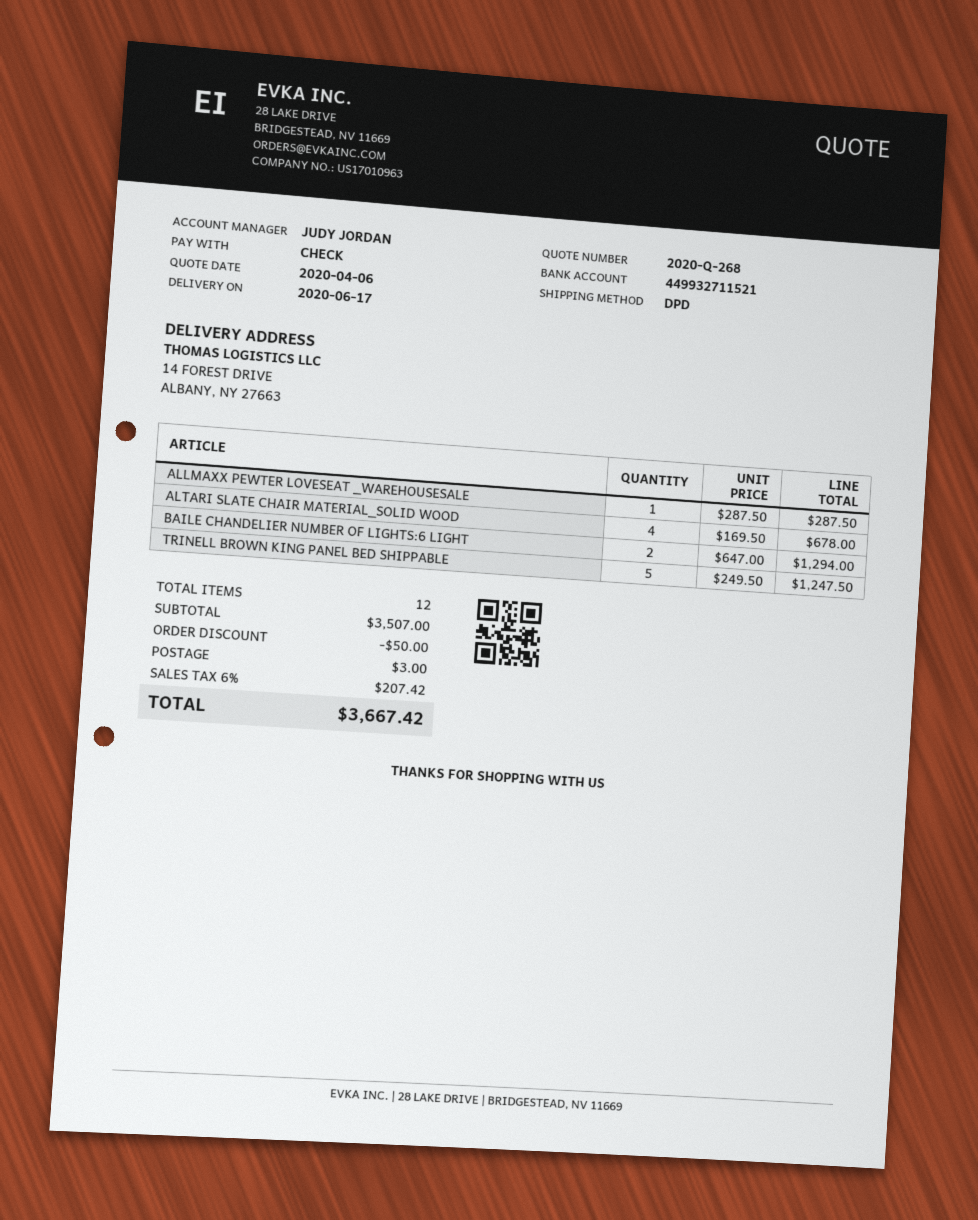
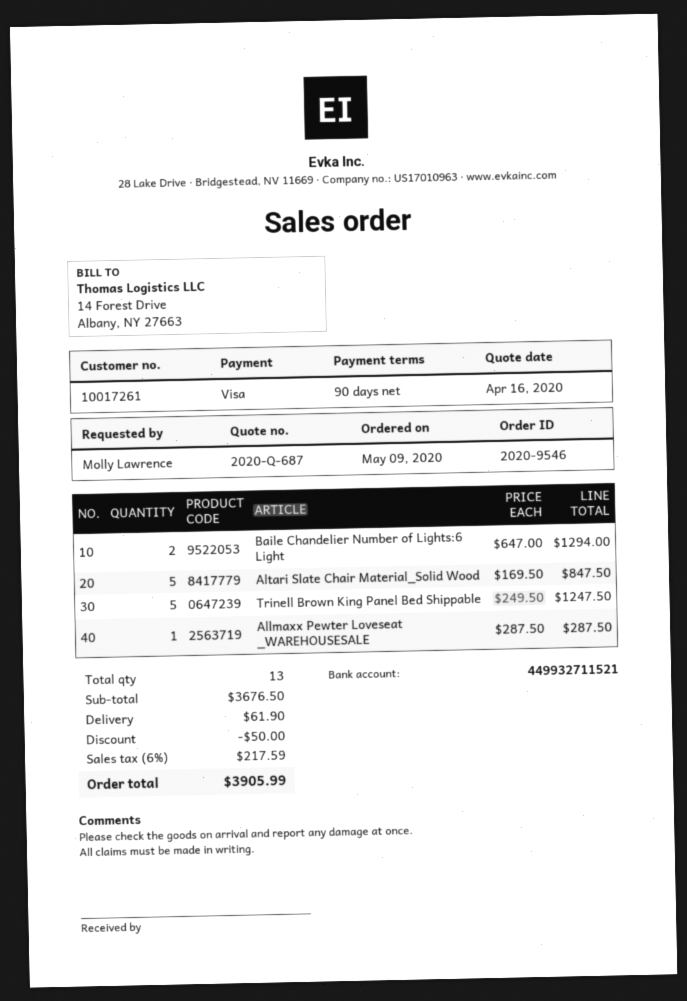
quote number: 2020-Q-268 -> 2020-Q-687
quote date: 2020-04-06 -> 2020-04-16
payment method: cheque -> Visa
ALTARI SLATE CHAIR MATERIAL_SOLID WOOD: 4 x 169.50 = 678.00 -> 5 x 169.50 = 847.50
total quantity: 12 -> 13
subtotal: 3507.00 -> 3676.50
shipping: 3.00 -> 61.90
tax: 6% = 207.42 -> 6% = 217.59
total: 3667.42 -> 3905.99

